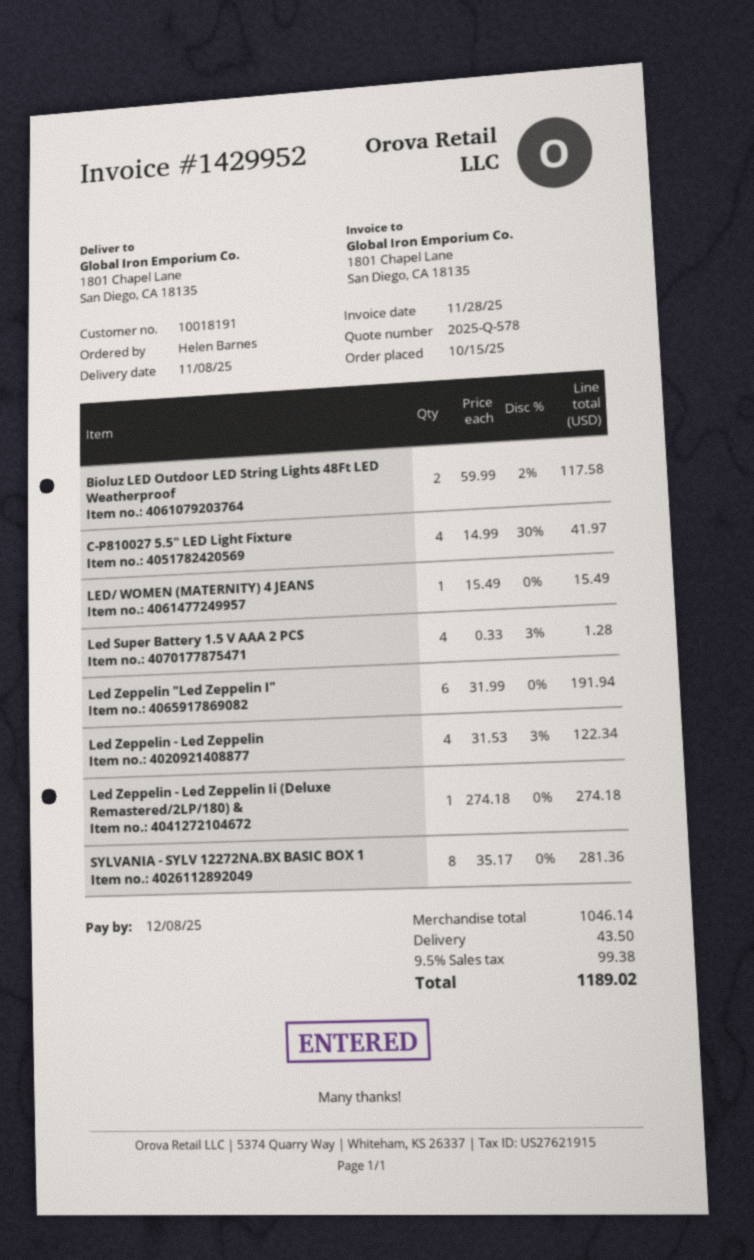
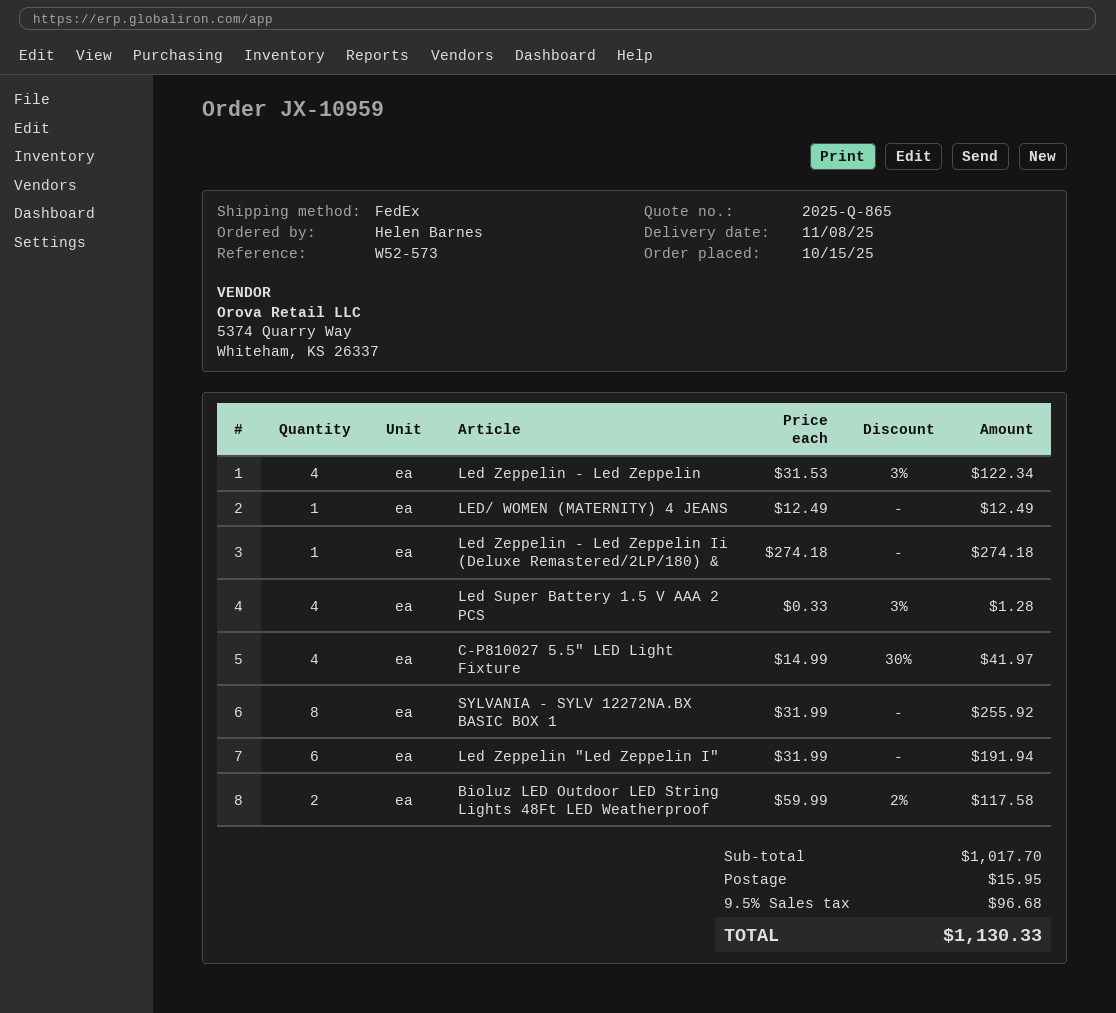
quote number: 2025-Q-578 -> 2025-Q-865
LED/ WOMEN (MATERNITY) 4 JEANS: 1 x 15.49 = 15.49 -> 1 x 12.49 = 12.49
SYLVANIA - SYLV 12272NA.BX BASIC BOX 1: 8 x 35.17 = 281.36 -> 8 x 31.99 = 255.92
subtotal: 1046.14 -> 1017.70
shipping: 43.50 -> 15.95
tax: 9.5% = 99.38 -> 9.5% = 96.68
total: 1189.02 -> 1130.33

